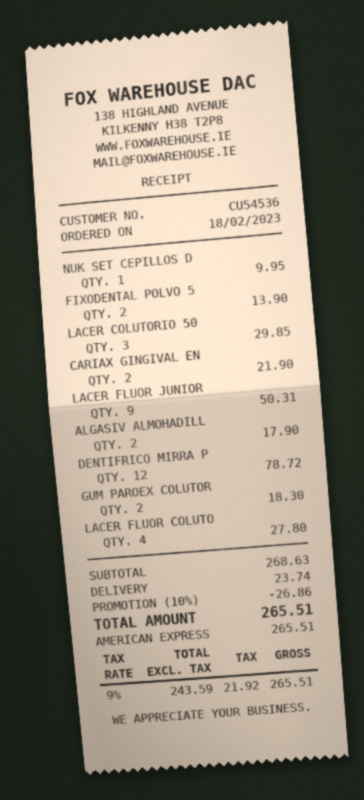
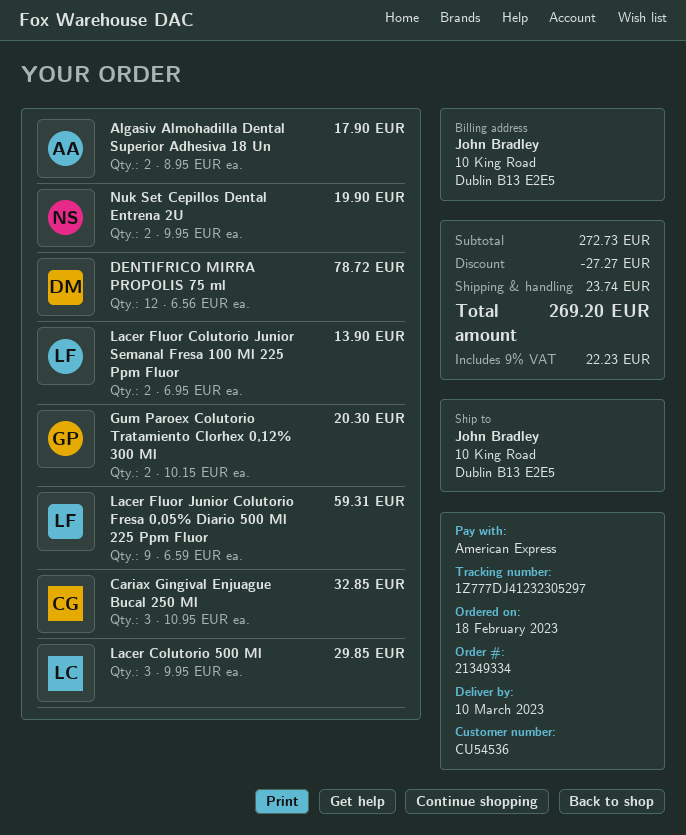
NUK SET CEPILLOS D: 1 for 9.95 -> 2 for 19.90
FIXODENTAL POLVO 5: 2 for 13.90 -> none
CARIAX GINGIVAL EN: 2 for 21.90 -> 3 for 32.85
LACER FLUOR JUNIOR: 9 for 50.31 -> 9 for 59.31
GUM PAROEX COLUTOR: 2 for 18.30 -> 2 for 20.30
LACER FLUOR COLUTO: 4 for 27.80 -> 2 for 13.90
subtotal: 268.63 -> 272.73
discount: 26.86 -> 27.27
tax: 9% = 21.92 -> 9% = 22.23
total: 265.51 -> 269.20

